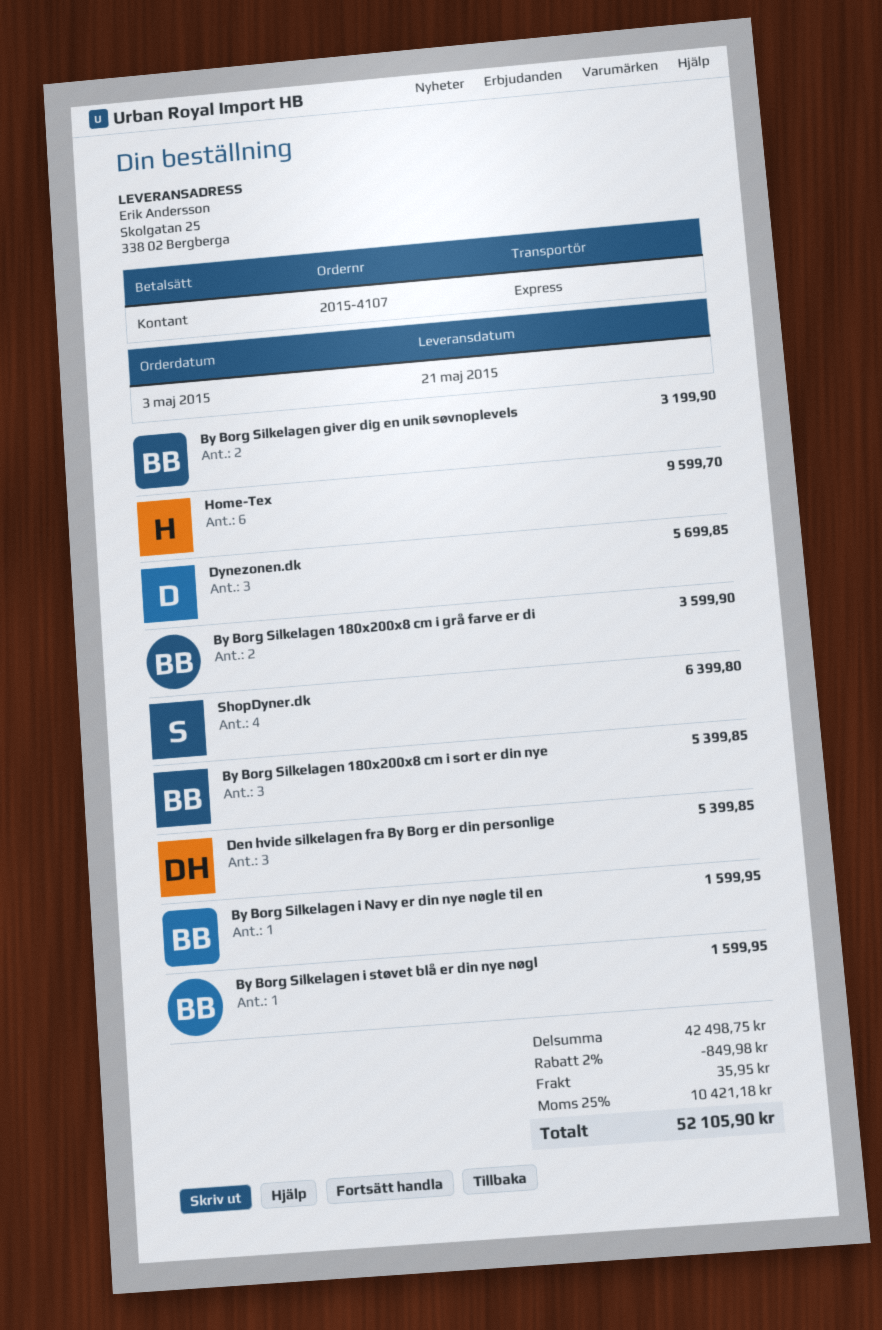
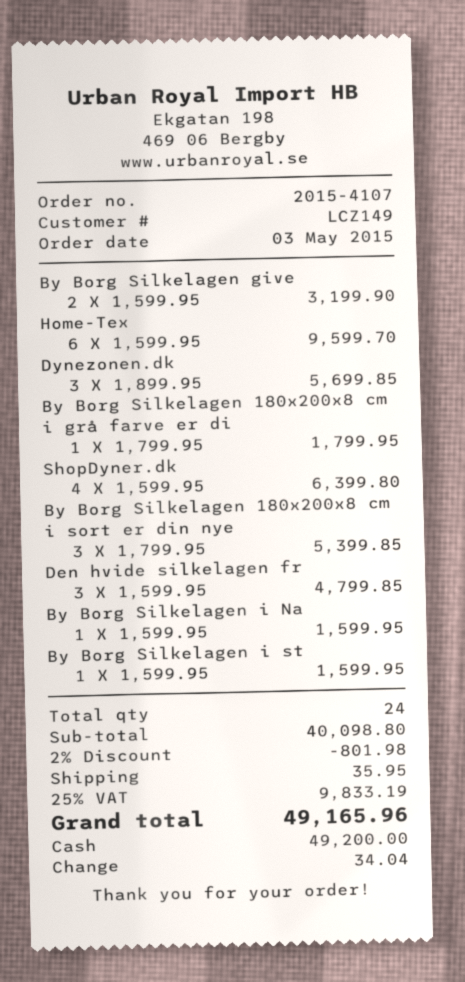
By Borg Silkelagen 180x200x8 cm i grå farve er di: 2 for 3599.90 -> 1 for 1799.95
Den hvide silkelagen fra By Borg er din personlige: 3 for 5399.85 -> 3 for 4799.85
subtotal: 42498.75 -> 40098.80
discount: 2% = 849.98 -> 2% = 801.98
tax: 25% = 10421.18 -> 25% = 9833.19
total: 52105.90 -> 49165.96

